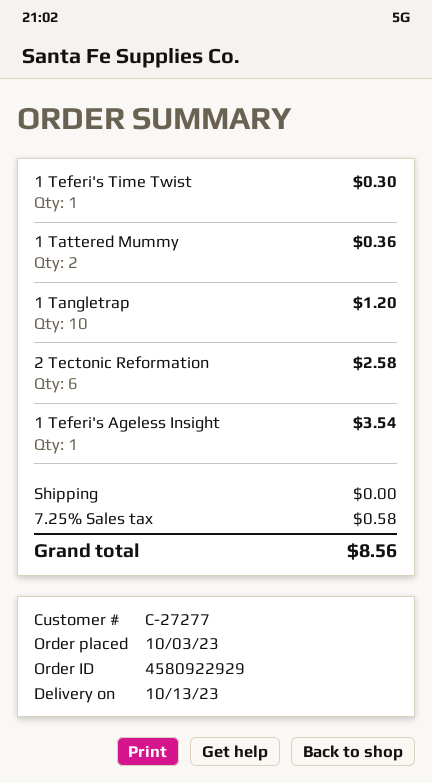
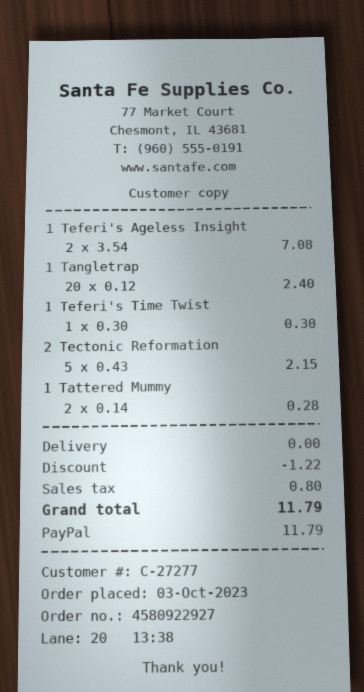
order number: 4580922929 -> 4580922927
1 Tattered Mummy: 2 for 0.36 -> 2 for 0.28
1 Tangletrap: 10 for 1.20 -> 20 for 2.40
2 Tectonic Reformation: 6 for 2.58 -> 5 for 2.15
1 Teferi's Ageless Insight: 1 for 3.54 -> 2 for 7.08
discount: none -> 1.22
tax: 0.58 -> 0.80
total: 8.56 -> 11.79

